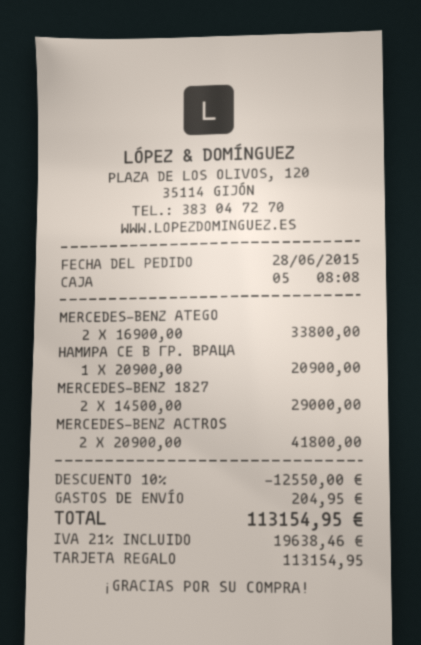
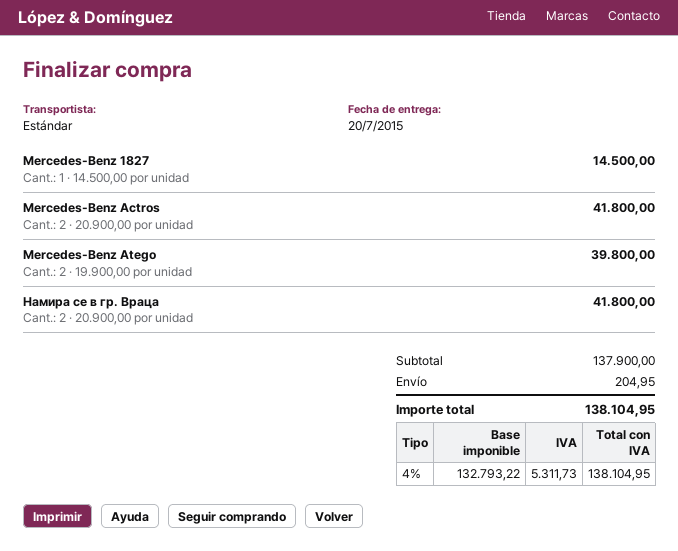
MERCEDES-BENZ ATEGO: 2 x 16900.00 = 33800.00 -> 2 x 19900.00 = 39800.00
НАМИРА СЕ В ГР. ВРАЦА: 1 x 20900.00 = 20900.00 -> 2 x 20900.00 = 41800.00
MERCEDES-BENZ 1827: 2 x 14500.00 = 29000.00 -> 1 x 14500.00 = 14500.00
discount: 10% = 12550.00 -> none
tax: 21% = 19638.46 -> 4% = 5311.73
total: 113154.95 -> 138104.95

